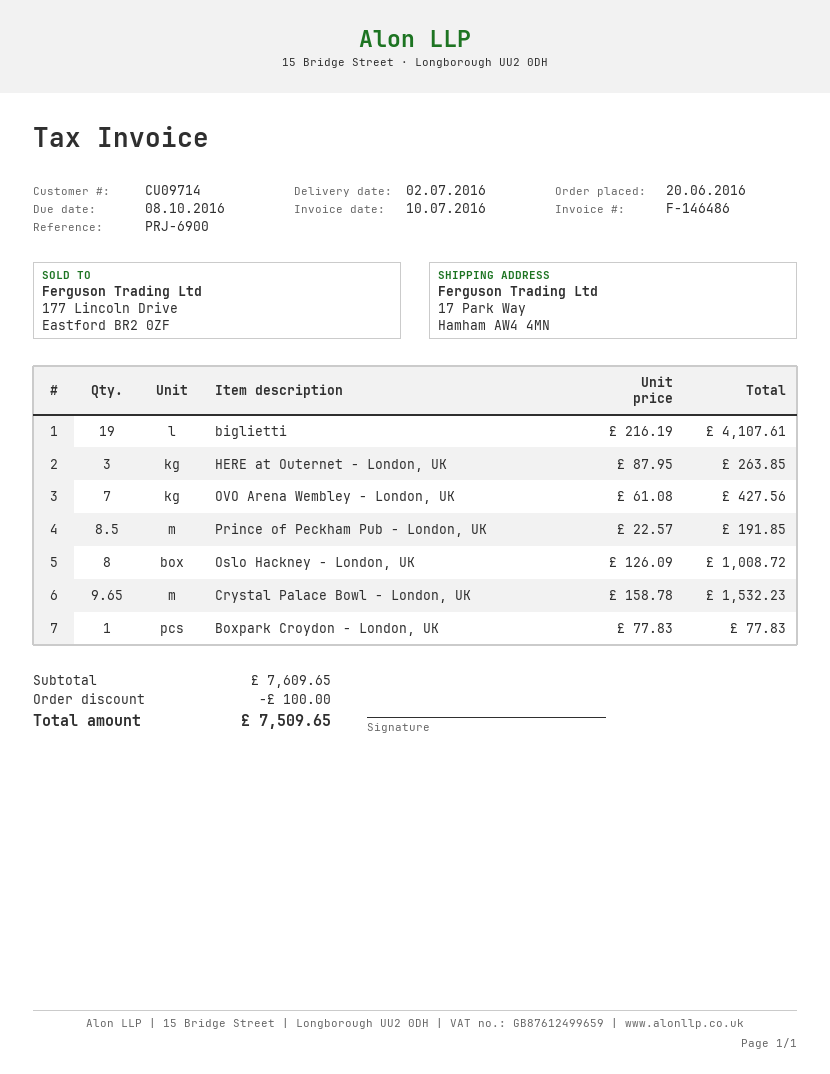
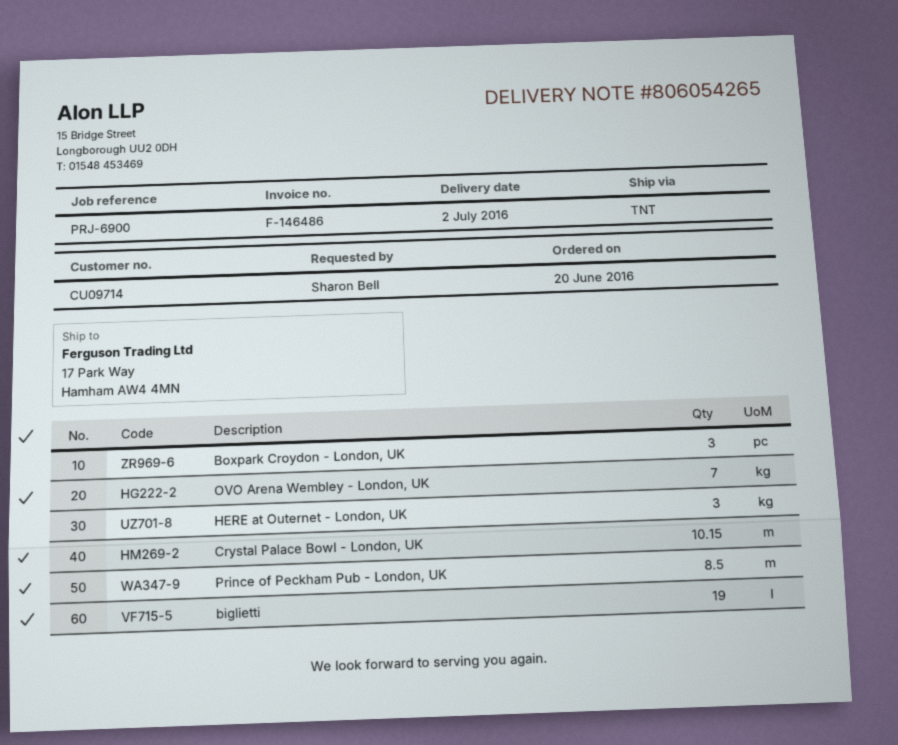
Oslo Hackney - London, UK: 8 -> none
Crystal Palace Bowl - London, UK: 9.65 -> 10.15
Boxpark Croydon - London, UK: 1 -> 3

